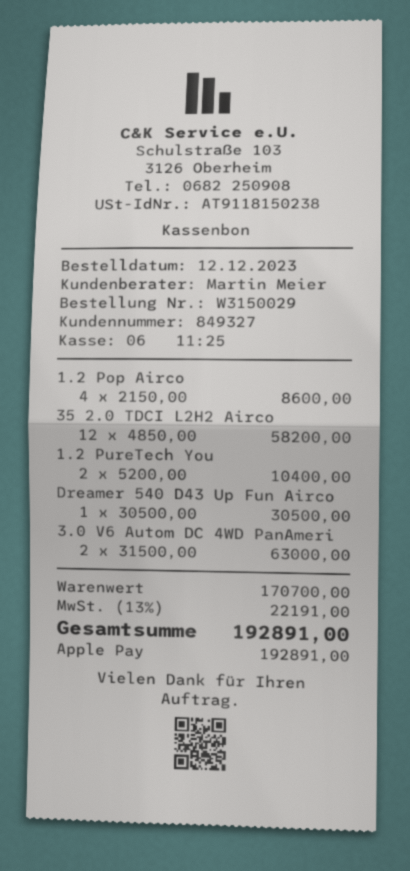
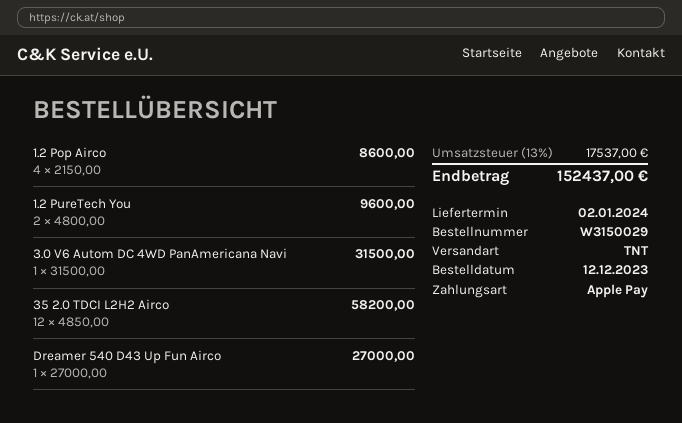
1.2 PureTech You: 2 x 5200.00 = 10400.00 -> 2 x 4800.00 = 9600.00
Dreamer 540 D43 Up Fun Airco: 1 x 30500.00 = 30500.00 -> 1 x 27000.00 = 27000.00
3.0 V6 Autom DC 4WD PanAmeri: 2 x 31500.00 = 63000.00 -> 1 x 31500.00 = 31500.00
tax: 13% = 22191.00 -> 13% = 17537.00
total: 192891.00 -> 152437.00

